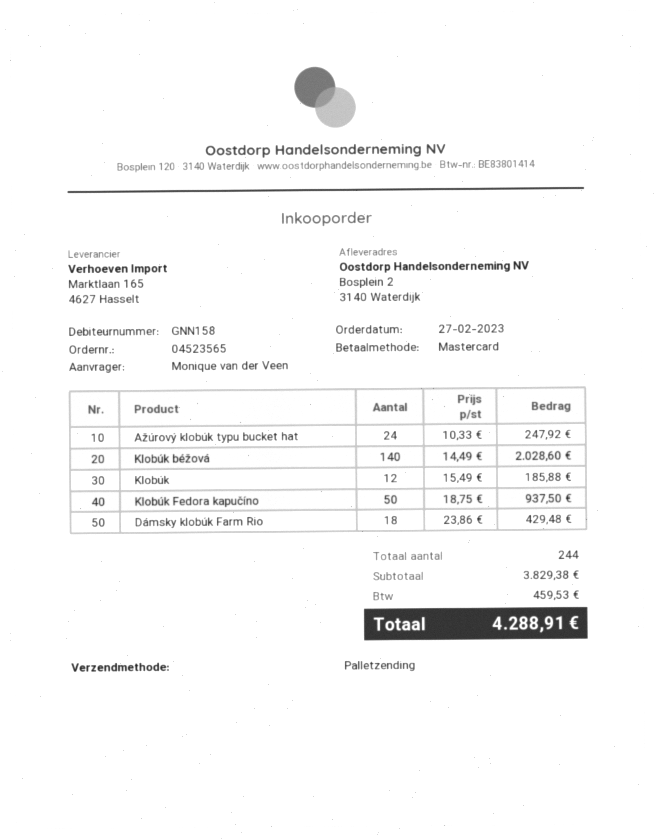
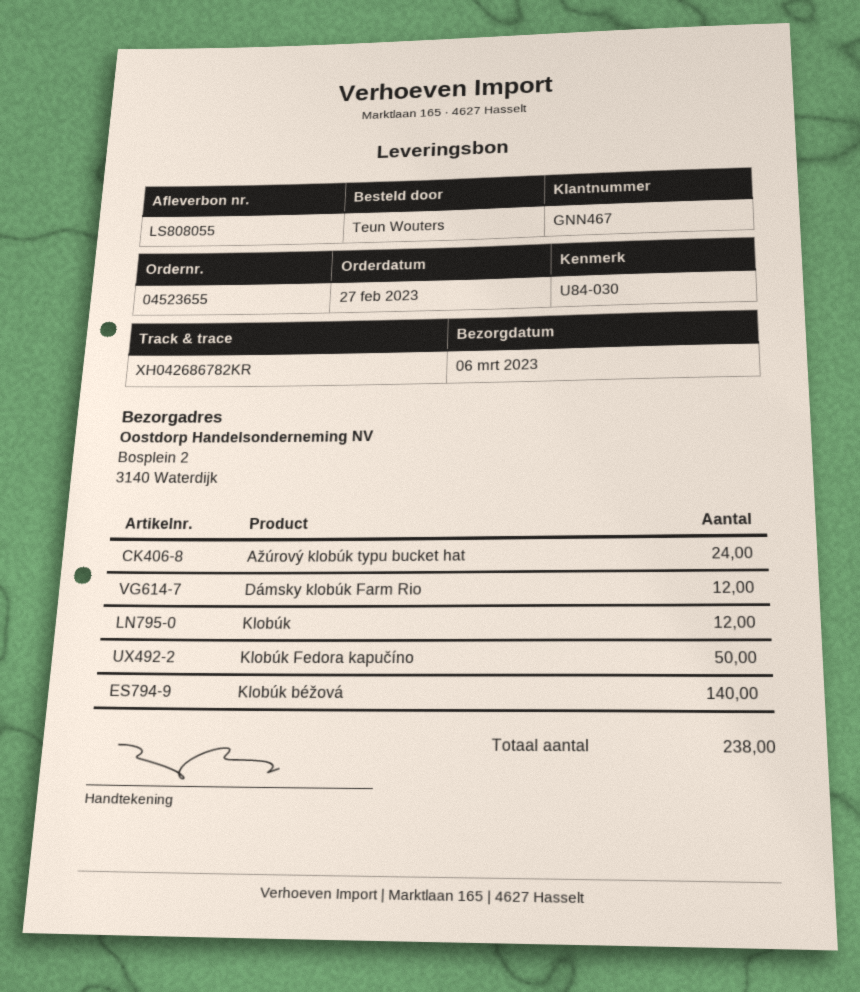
order number: 04523565 -> 04523655
customer number: GNN158 -> GNN467
ordered by: Monique van der Veen -> Teun Wouters
Dámsky klobúk Farm Rio: 18 -> 12
total quantity: 244 -> 238

